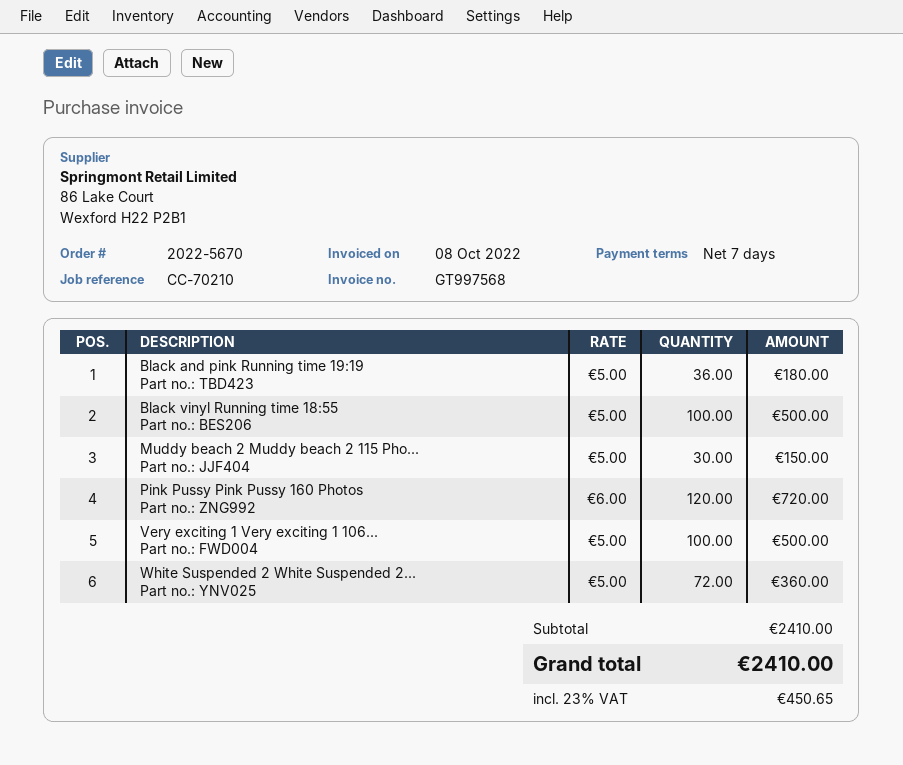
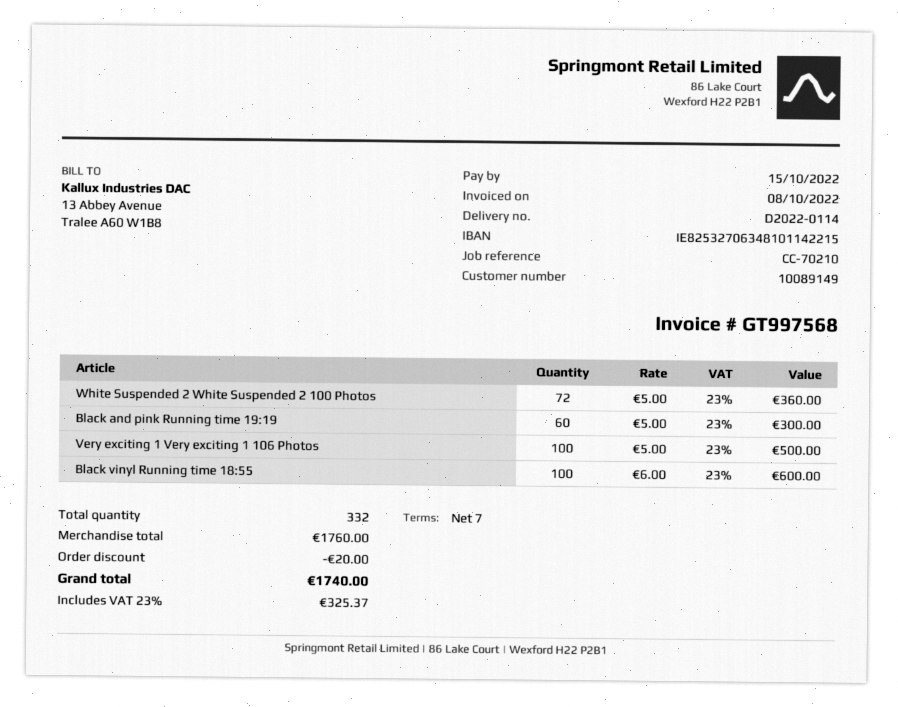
Black and pink Running time 19:19: 36 x 5.00 = 180.00 -> 60 x 5.00 = 300.00
Black vinyl Running time 18:55: 100 x 5.00 = 500.00 -> 100 x 6.00 = 600.00
Muddy beach 2 Muddy beach 2 115 Pho...: 30 x 5.00 = 150.00 -> none
Pink Pussy Pink Pussy 160 Photos: 120 x 6.00 = 720.00 -> none
subtotal: 2410.00 -> 1760.00
discount: none -> 20.00
tax: 23% = 450.65 -> 23% = 325.37
total: 2410.00 -> 1740.00

